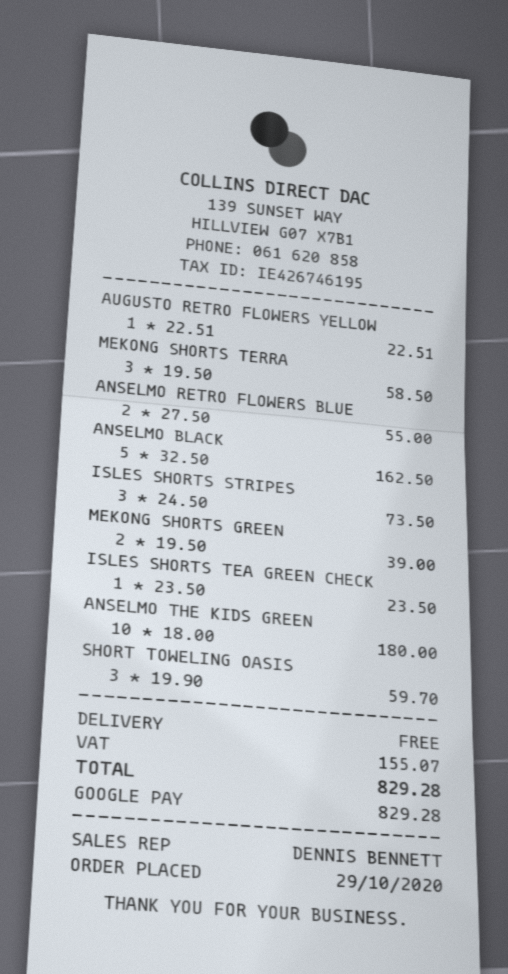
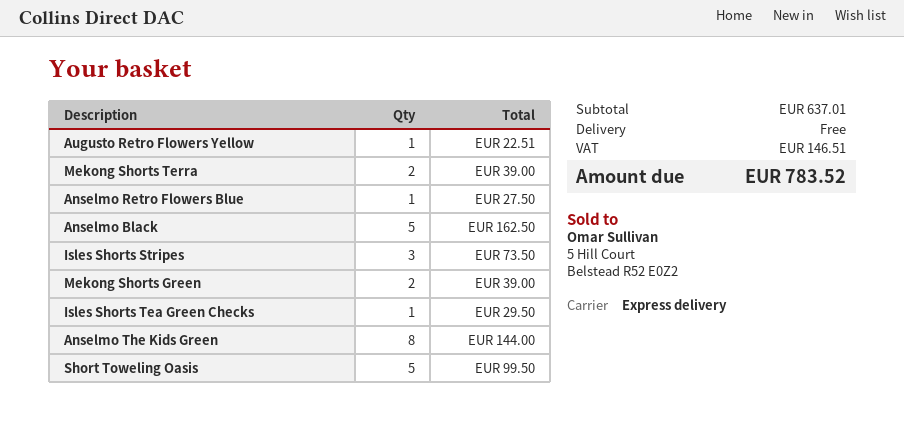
MEKONG SHORTS TERRA: 3 for 58.50 -> 2 for 39.00
ANSELMO RETRO FLOWERS BLUE: 2 for 55.00 -> 1 for 27.50
ISLES SHORTS TEA GREEN CHECK: 1 for 23.50 -> 1 for 29.50
ANSELMO THE KIDS GREEN: 10 for 180.00 -> 8 for 144.00
SHORT TOWELING OASIS: 3 for 59.70 -> 5 for 99.50
tax: 155.07 -> 146.51
total: 829.28 -> 783.52

